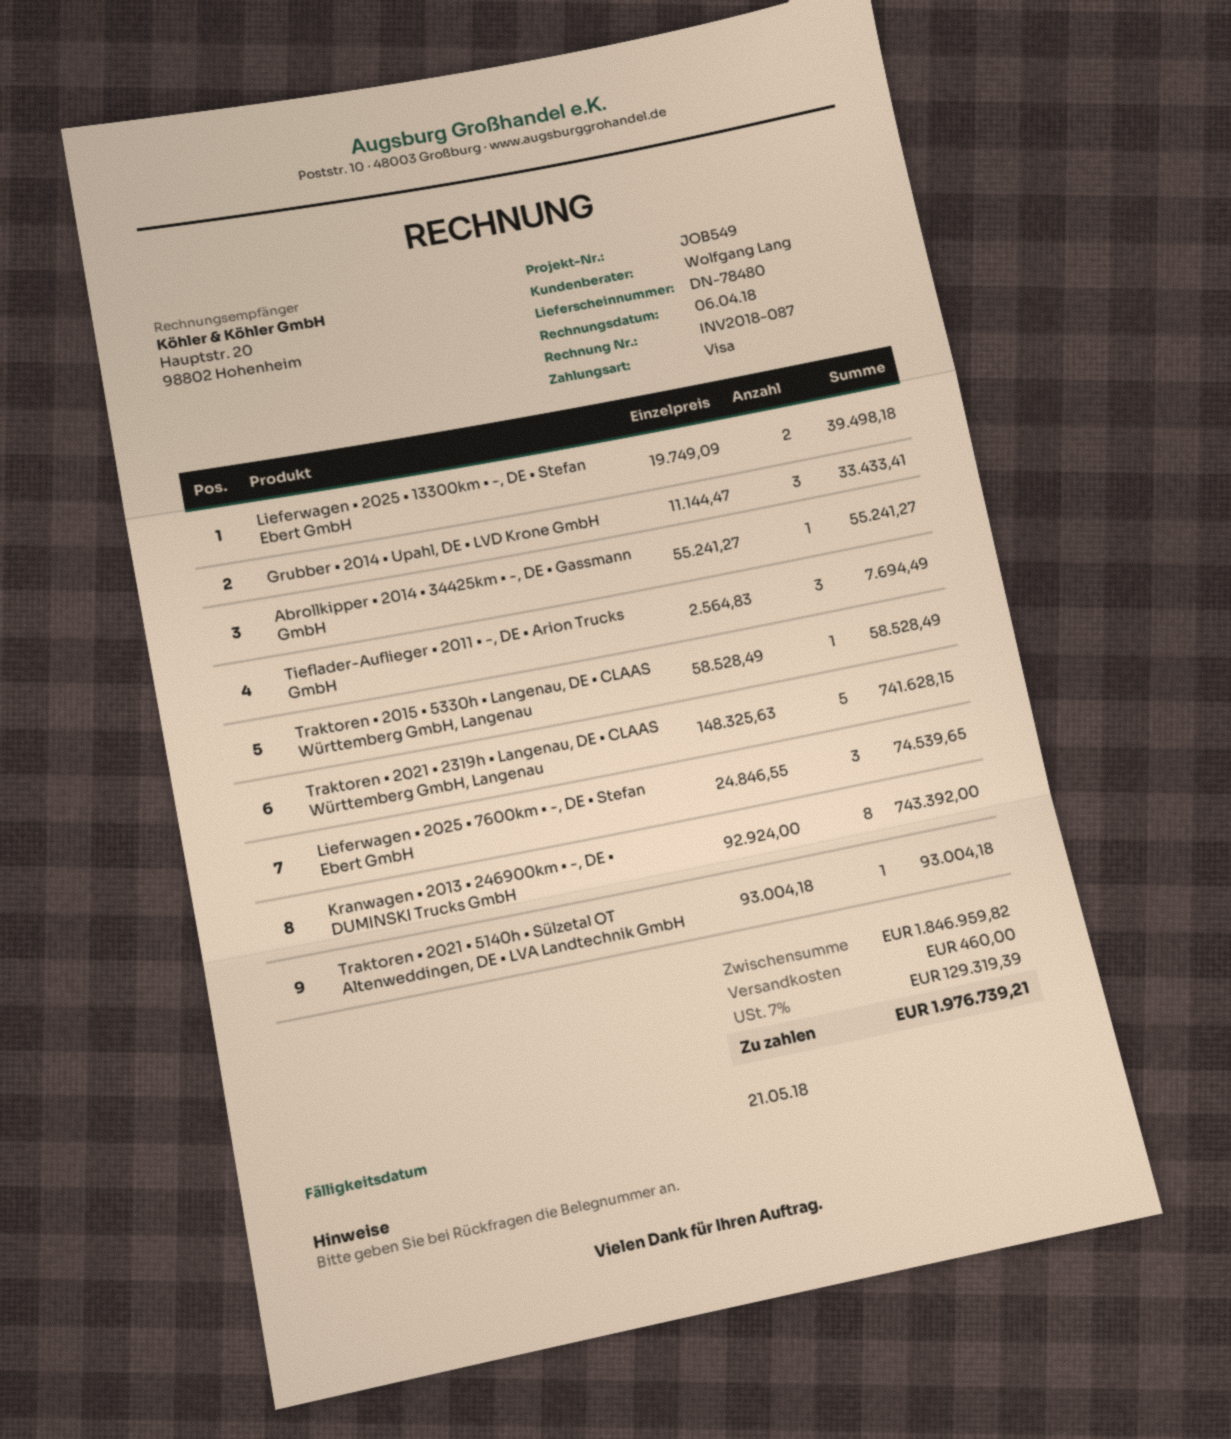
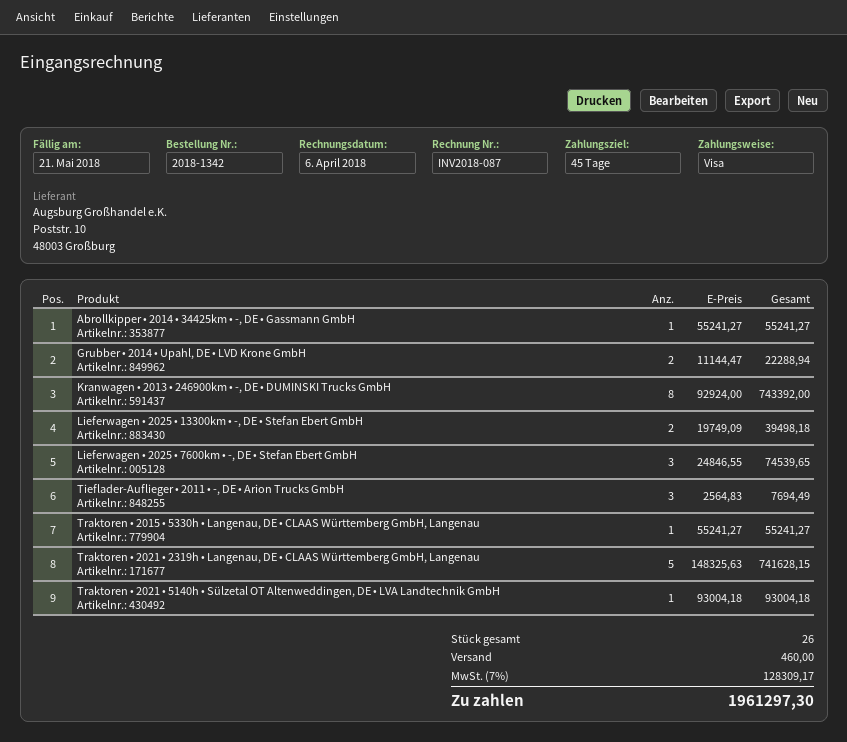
Grubber • 2014 • Upahl, DE • LVD Krone GmbH: 3 x 11144.47 = 33433.41 -> 2 x 11144.47 = 22288.94
Traktoren • 2015 • 5330h • Langenau, DE • CLAAS Württemberg GmbH, Langenau: 1 x 58528.49 = 58528.49 -> 1 x 55241.27 = 55241.27
tax: 7% = 129319.39 -> 7% = 128309.17
total: 1976739.21 -> 1961297.30

